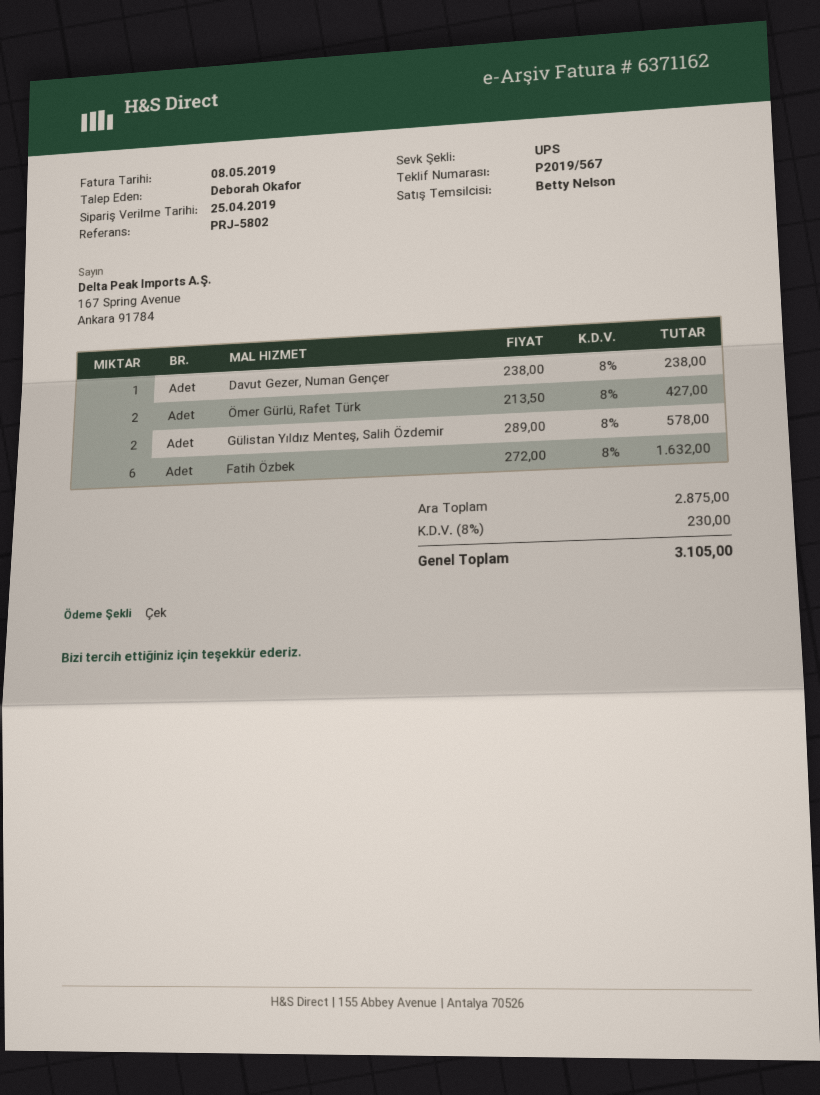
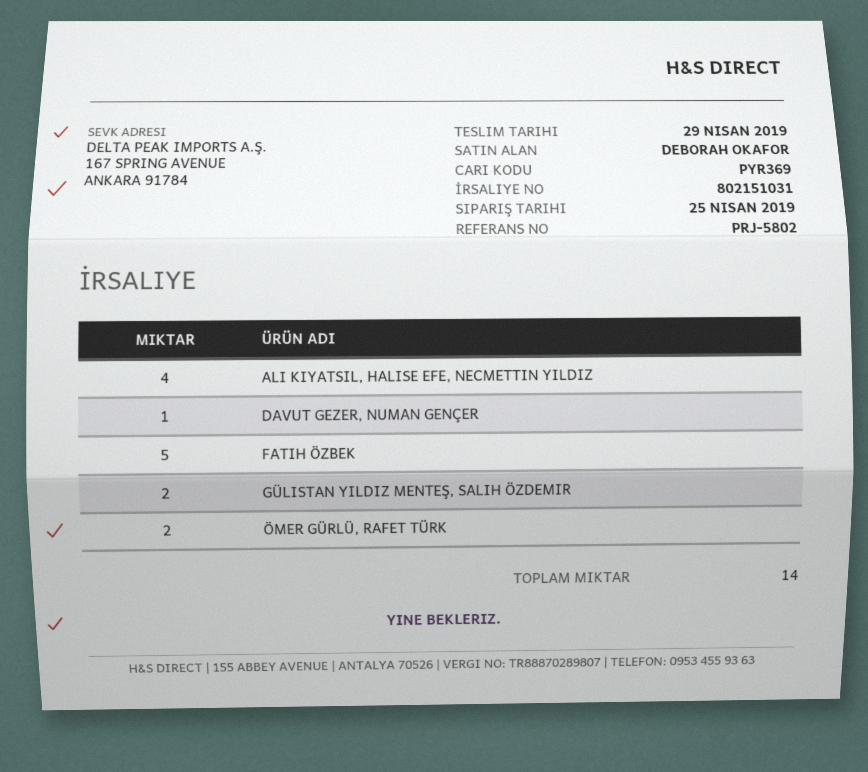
Fatih Özbek: 6 -> 5
ALI KIYATSIL, HALISE EFE, NECMETTIN YILDIZ: none -> 4

